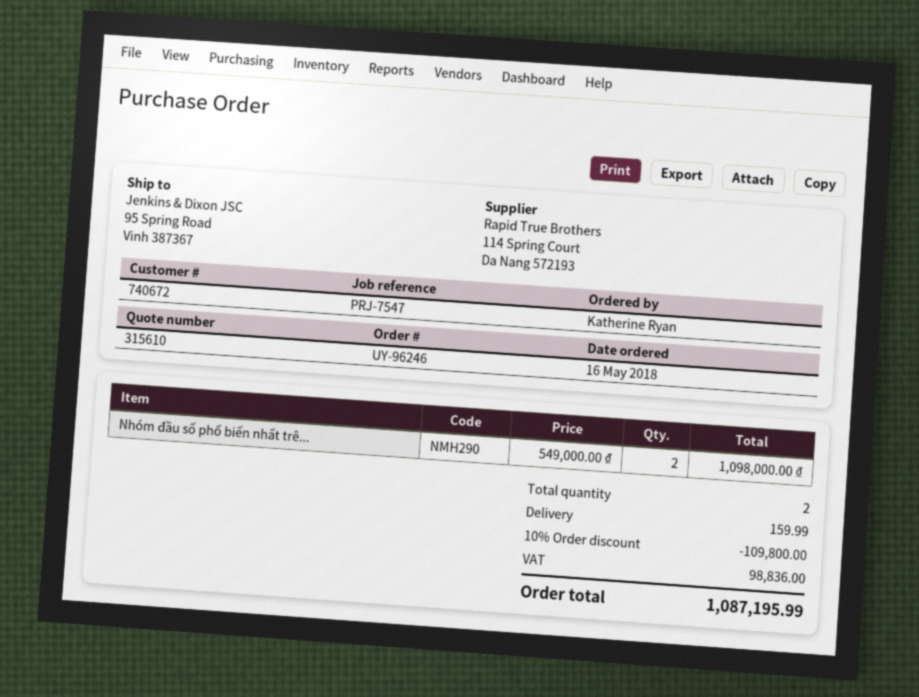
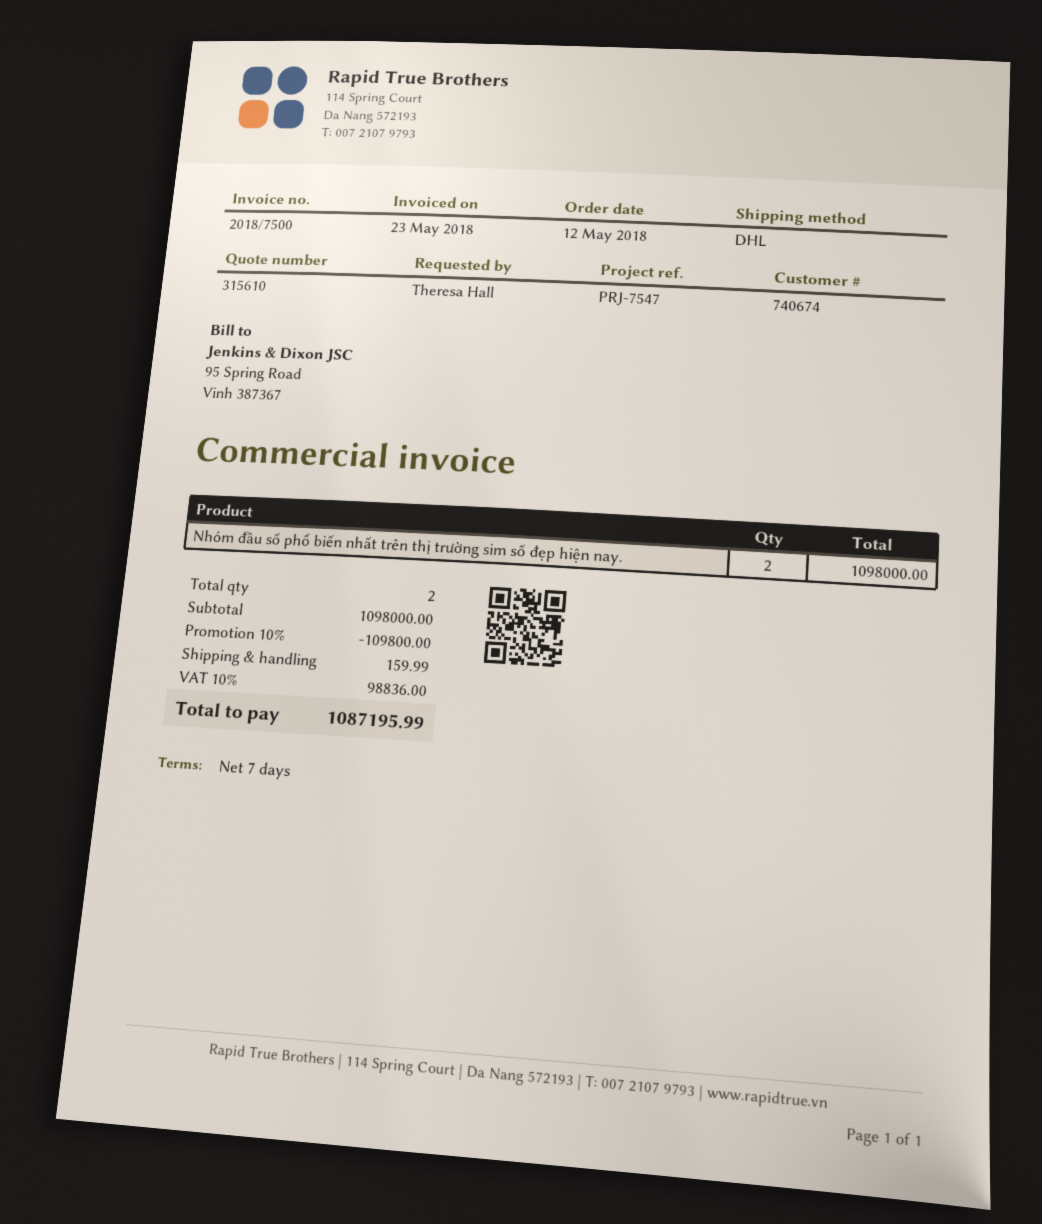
order date: 2018-05-16 -> 2018-05-12
customer number: 740672 -> 740674
ordered by: Katherine Ryan -> Theresa Hall

